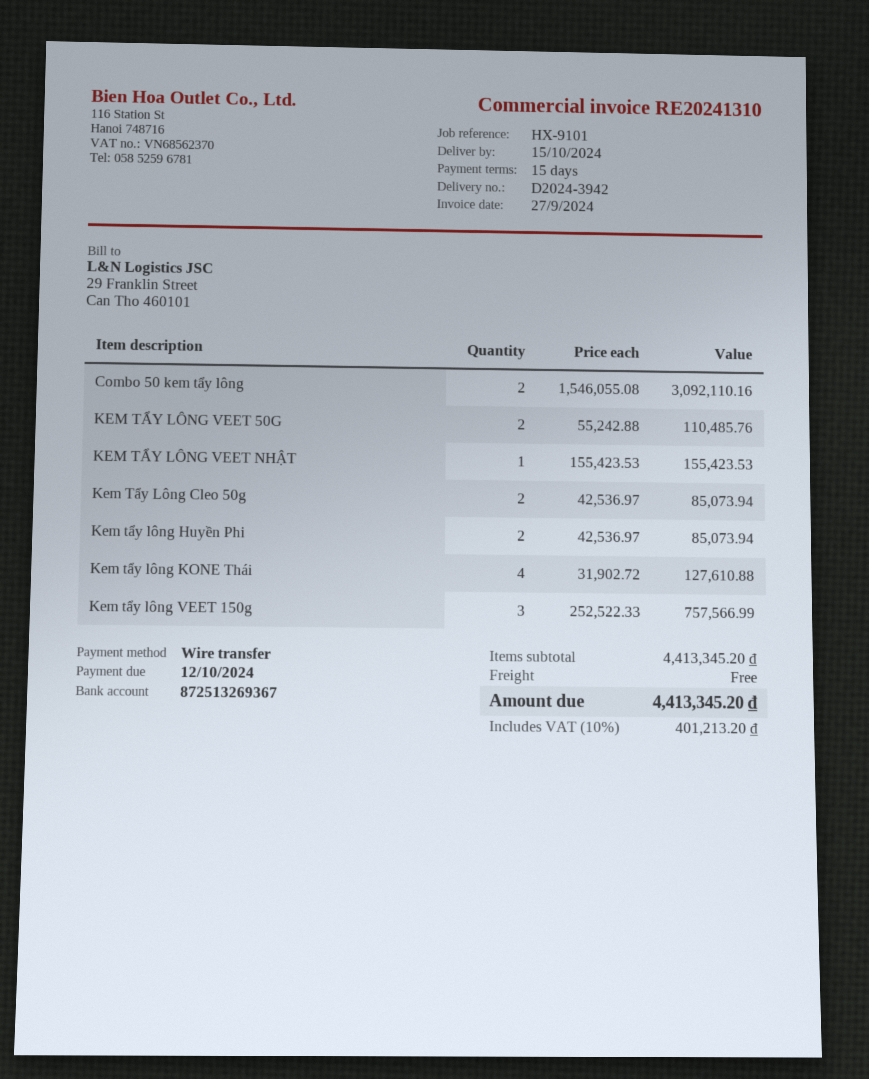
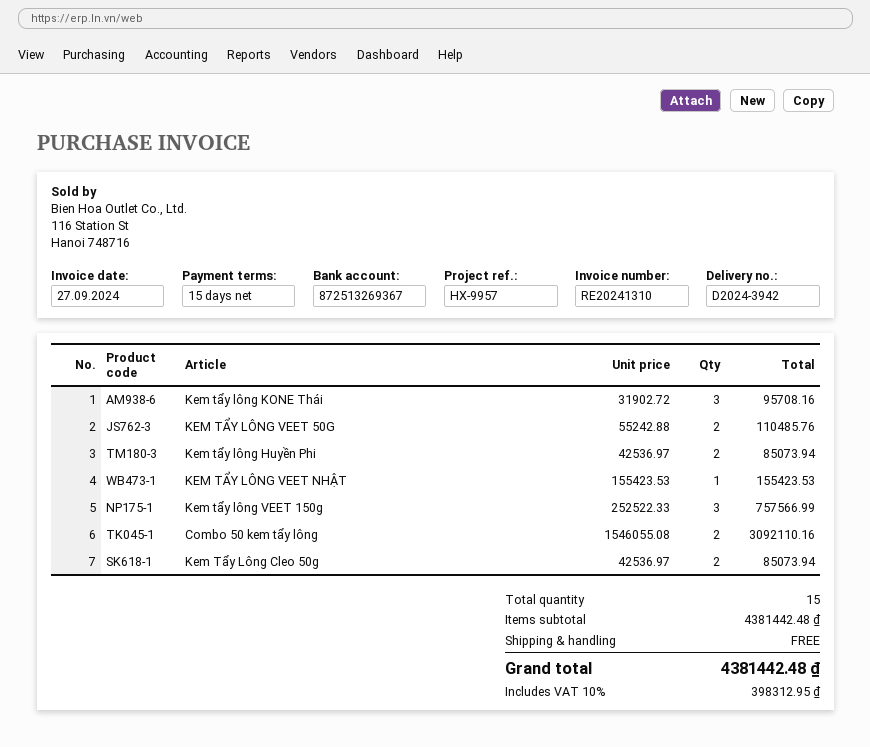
reference: HX-9101 -> HX-9957
Kem tẩy lông KONE Thái: 4 x 31902.72 = 127610.88 -> 3 x 31902.72 = 95708.16
subtotal: 4413345.20 -> 4381442.48
tax: 10% = 401213.20 -> 10% = 398312.95
total: 4413345.20 -> 4381442.48

